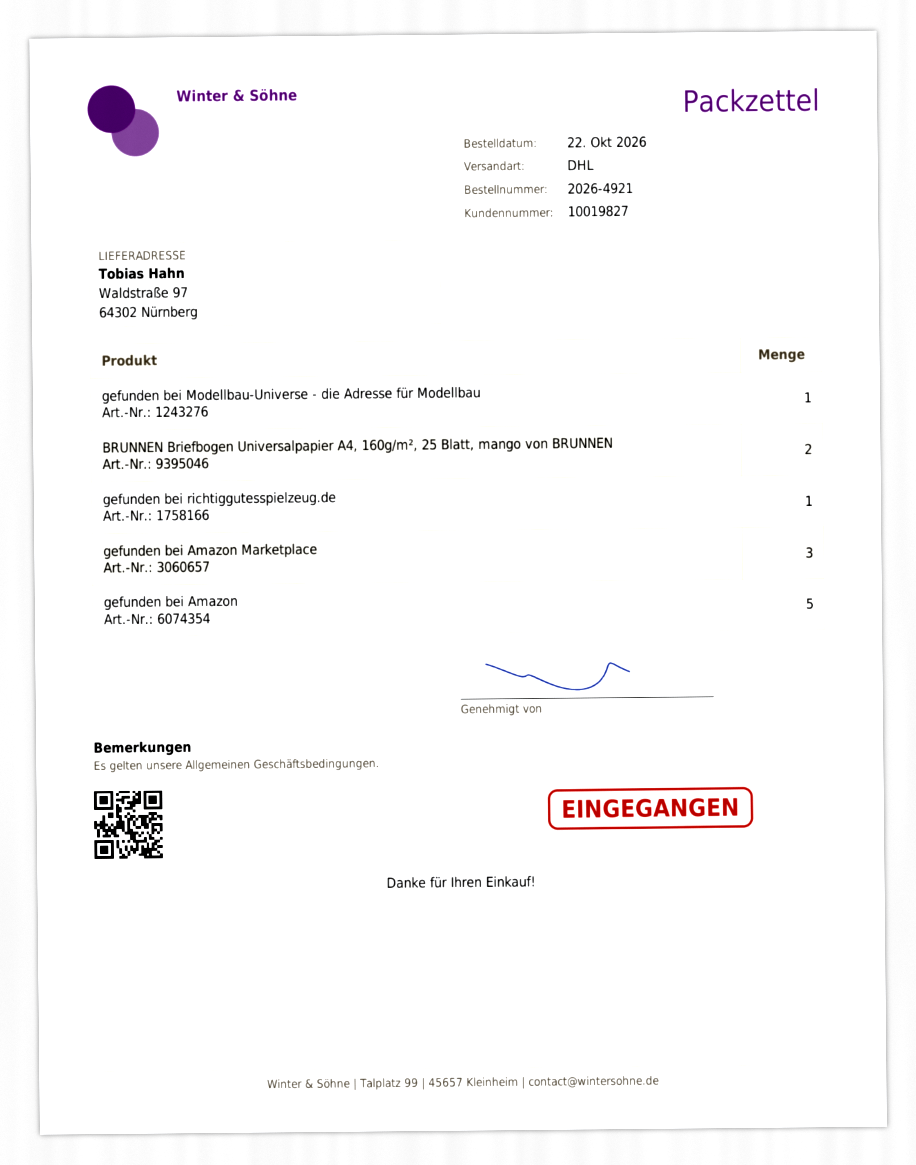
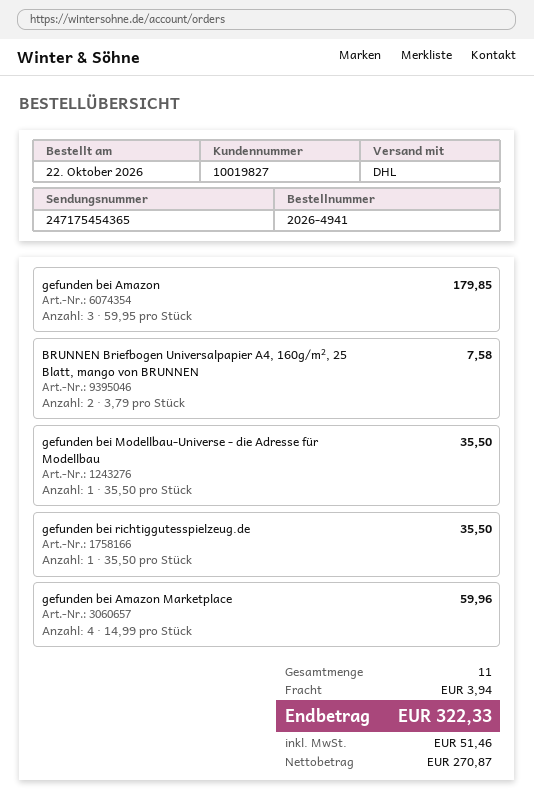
order number: 2026-4921 -> 2026-4941
gefunden bei Amazon Marketplace: 3 -> 4
gefunden bei Amazon: 5 -> 3

